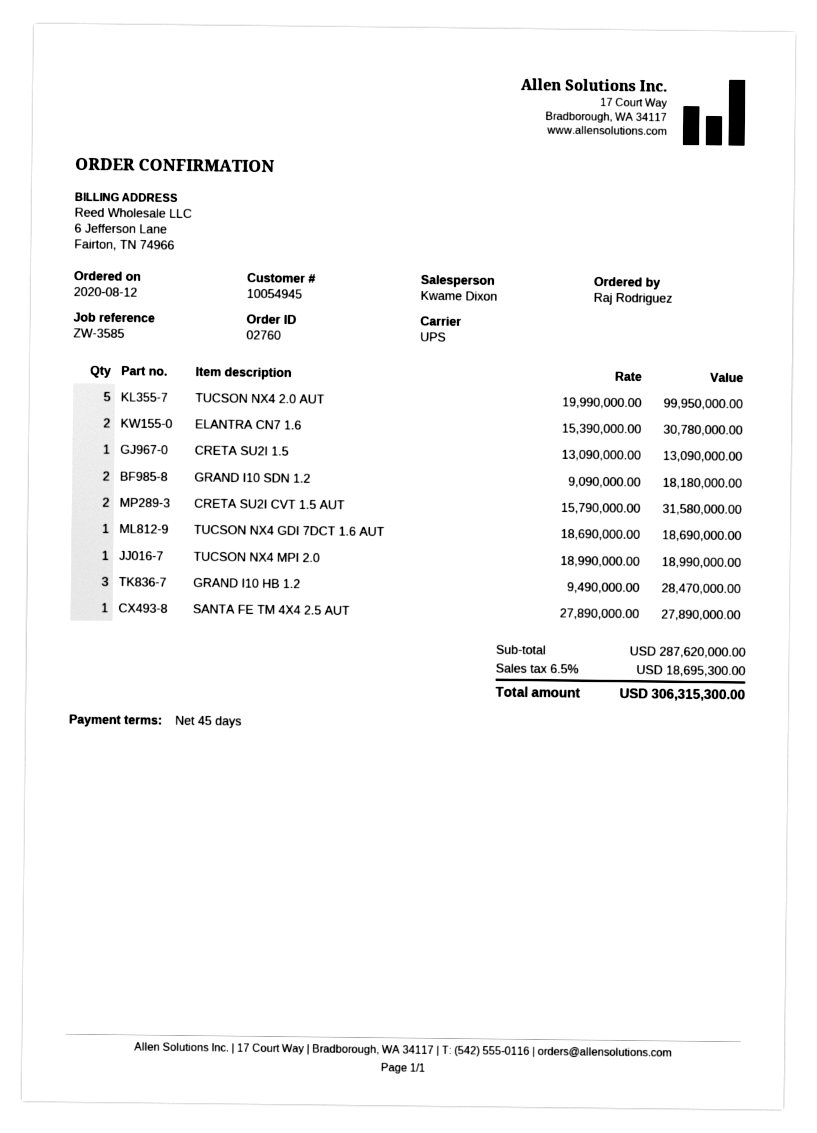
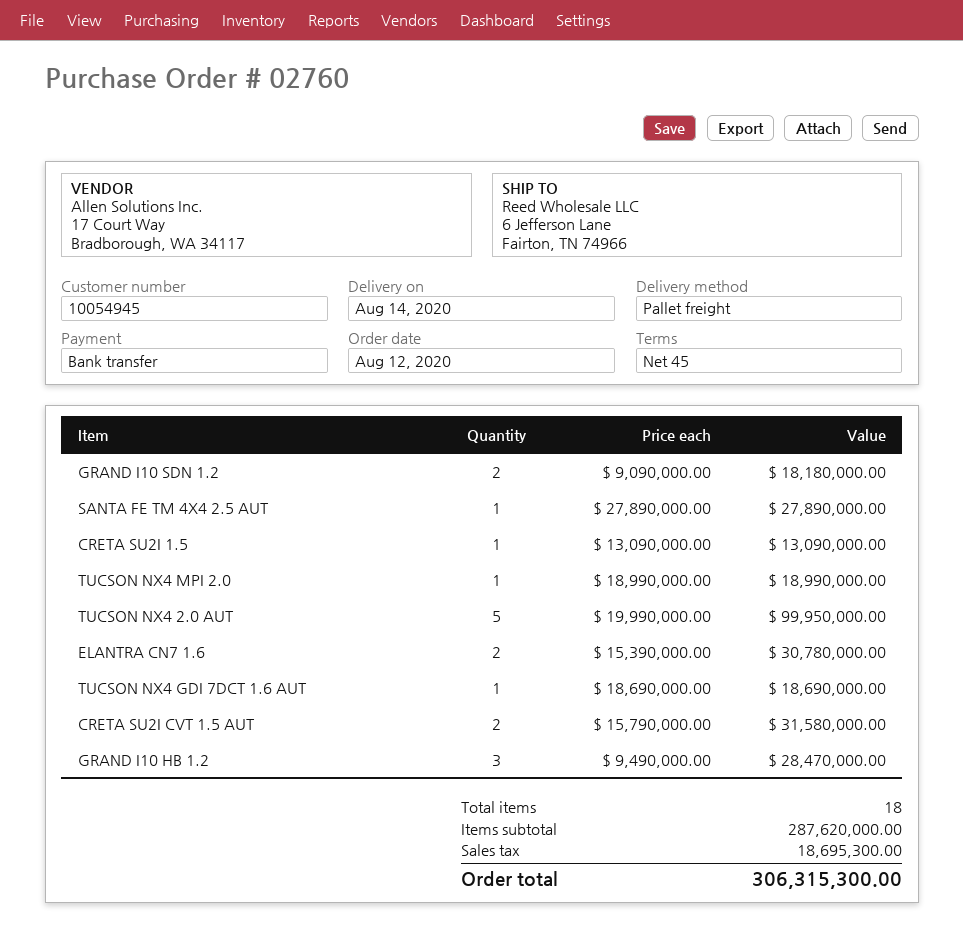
shipping method: UPS -> pallet freight

